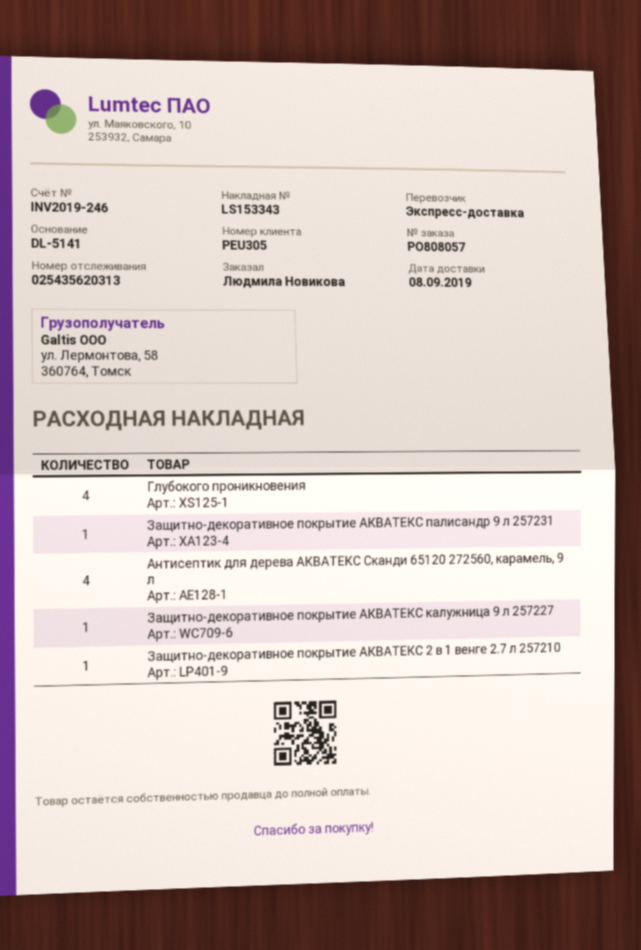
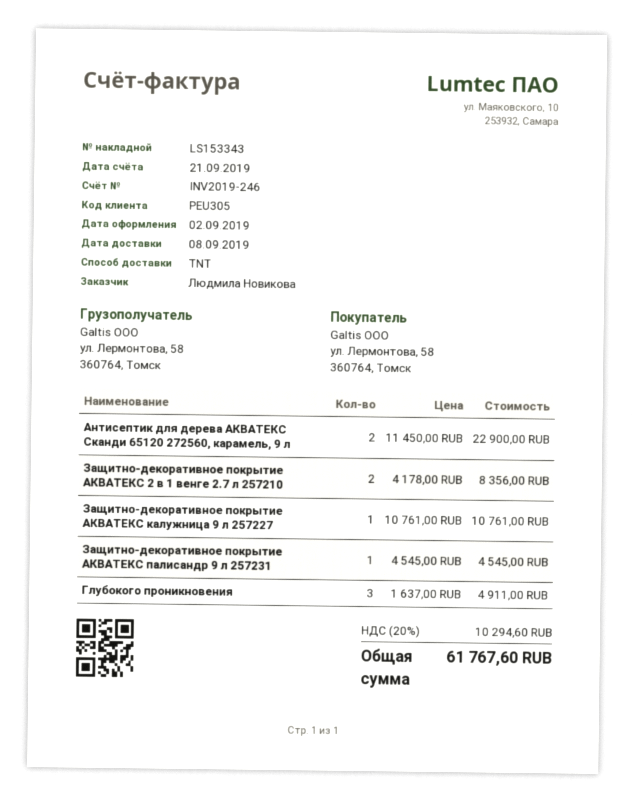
shipping method: express -> TNT
Глубокого проникновения: 4 -> 3
Антисептик для дерева АКВАТЕКС Сканди 65120 272560, карамель, 9 л: 4 -> 2
Защитно-декоративное покрытие АКВАТЕКС 2 в 1 венге 2.7 л 257210: 1 -> 2

